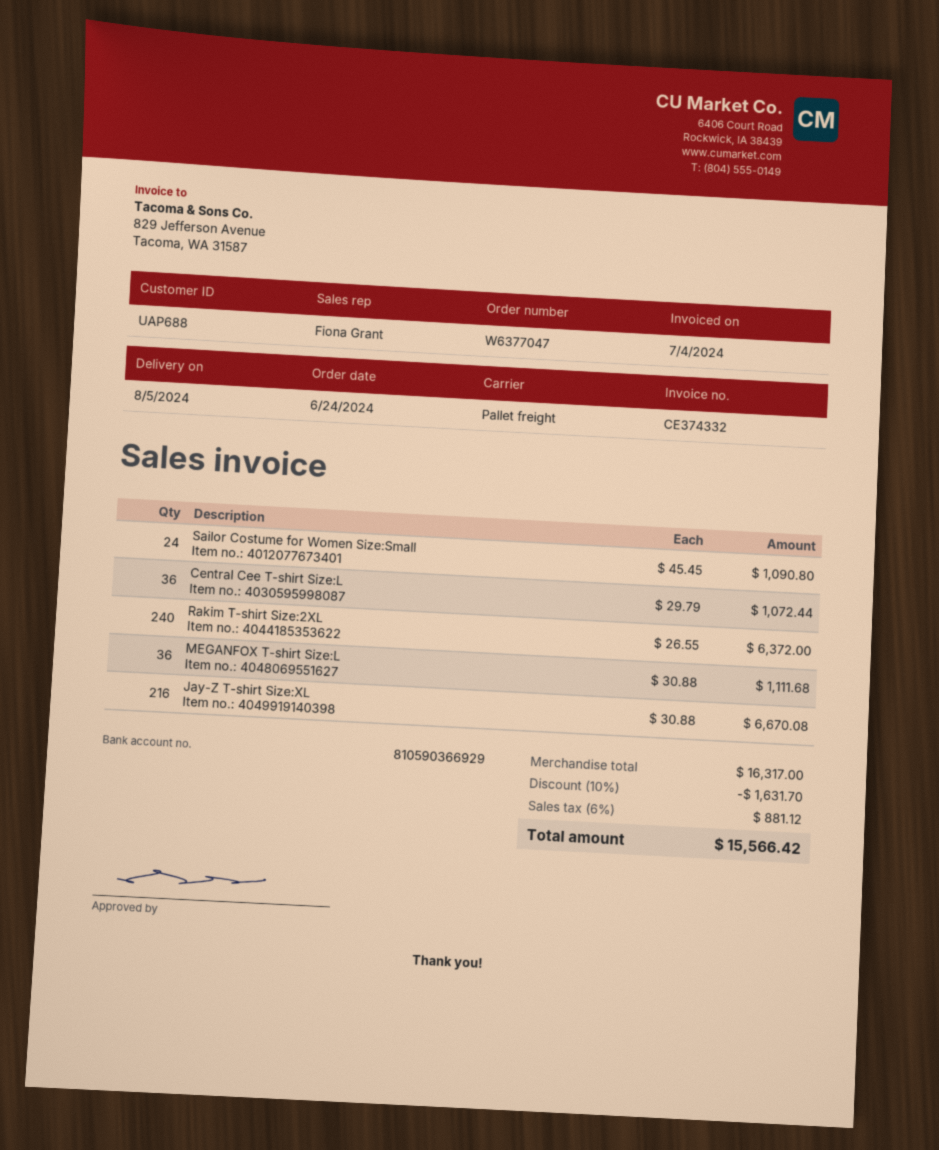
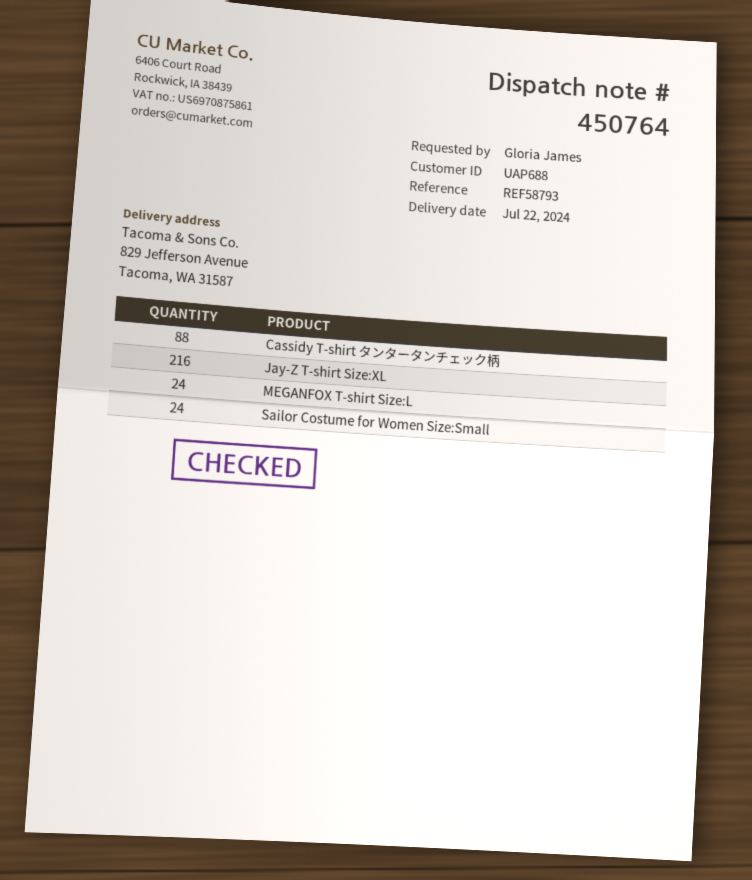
delivery date: 2024-08-05 -> 2024-07-22
Central Cee T-shirt Size:L: 36 -> none
Rakim T-shirt Size:2XL: 240 -> none
MEGANFOX T-shirt Size:L: 36 -> 24
Cassidy T-shirt タンタータンチェック柄: none -> 88

